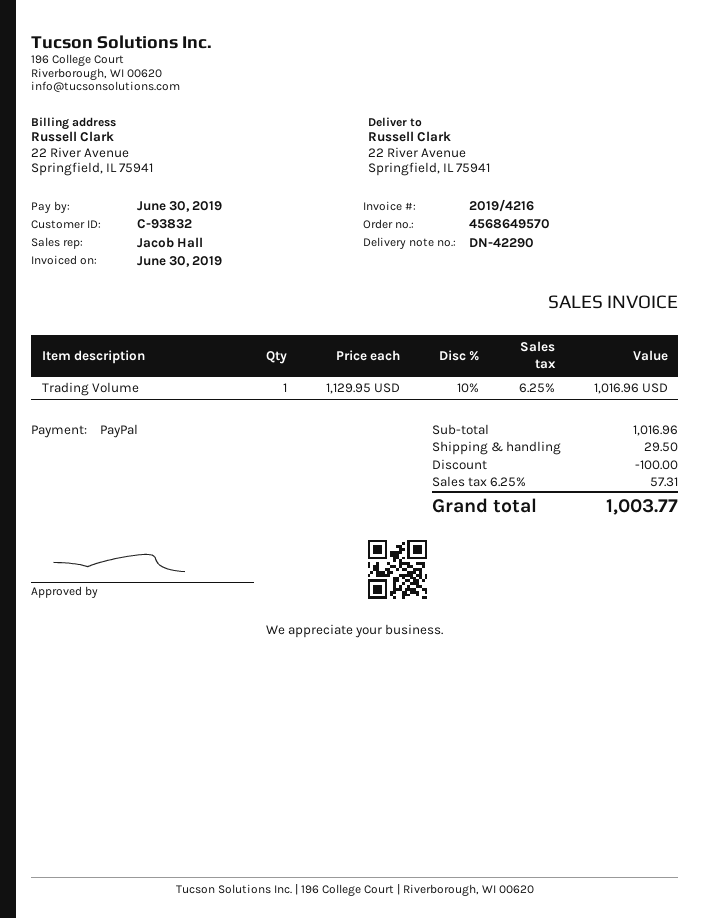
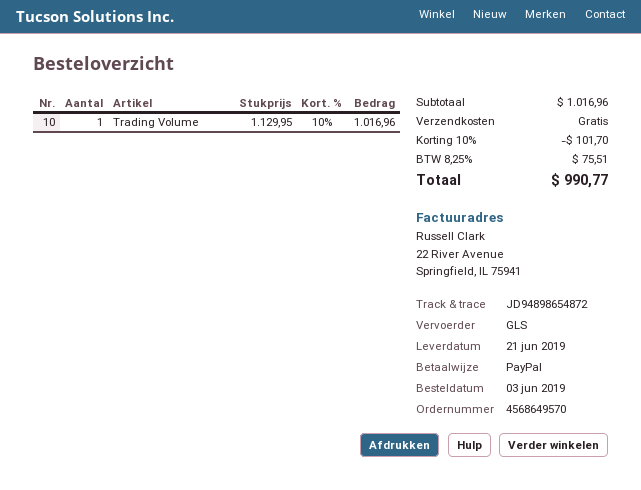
discount: 100.00 -> 101.70
shipping: 29.50 -> 0.00
tax: 6.25% = 57.31 -> 8.25% = 75.51
total: 1003.77 -> 990.77

